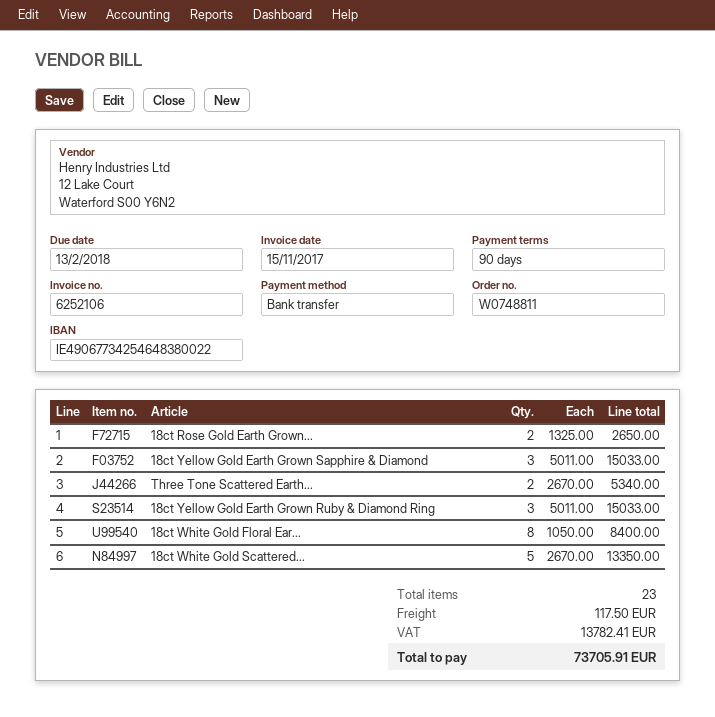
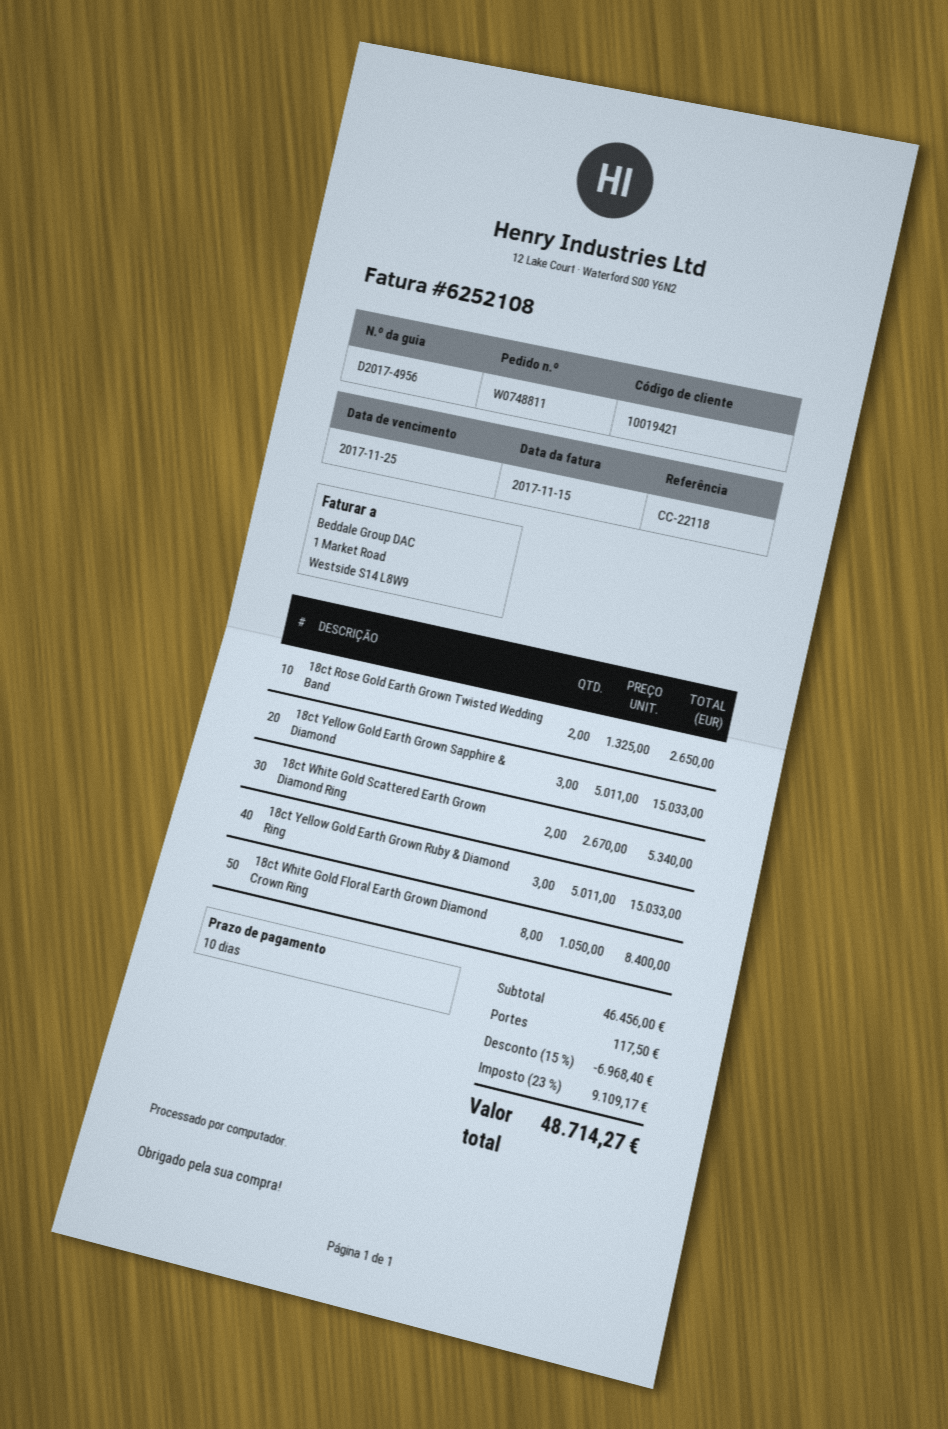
invoice number: 6252106 -> 6252108
payment terms: 90 days -> 10 days
due date: 2018-02-13 -> 2017-11-25
Three Tone Scattered Earth...: 2 x 2670.00 = 5340.00 -> none
18ct White Gold Scattered...: 5 x 2670.00 = 13350.00 -> 2 x 2670.00 = 5340.00
discount: none -> 15% = 6968.40
tax: 13782.41 -> 9109.17
total: 73705.91 -> 48714.27

